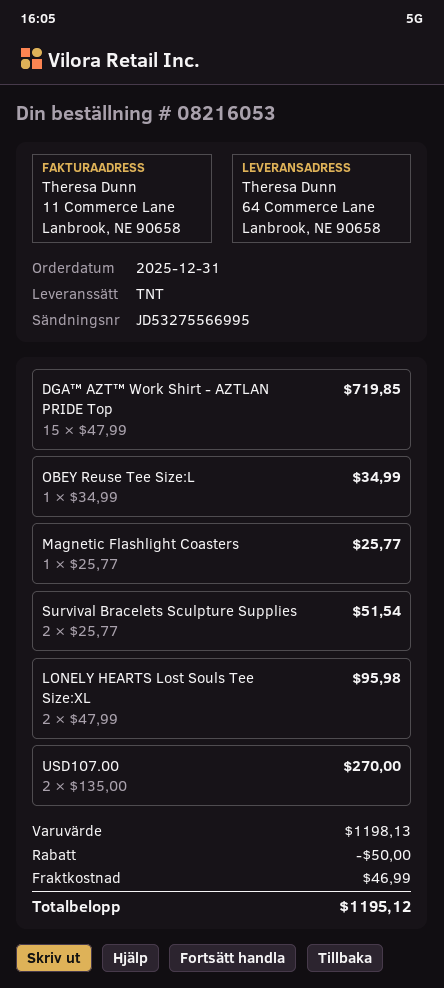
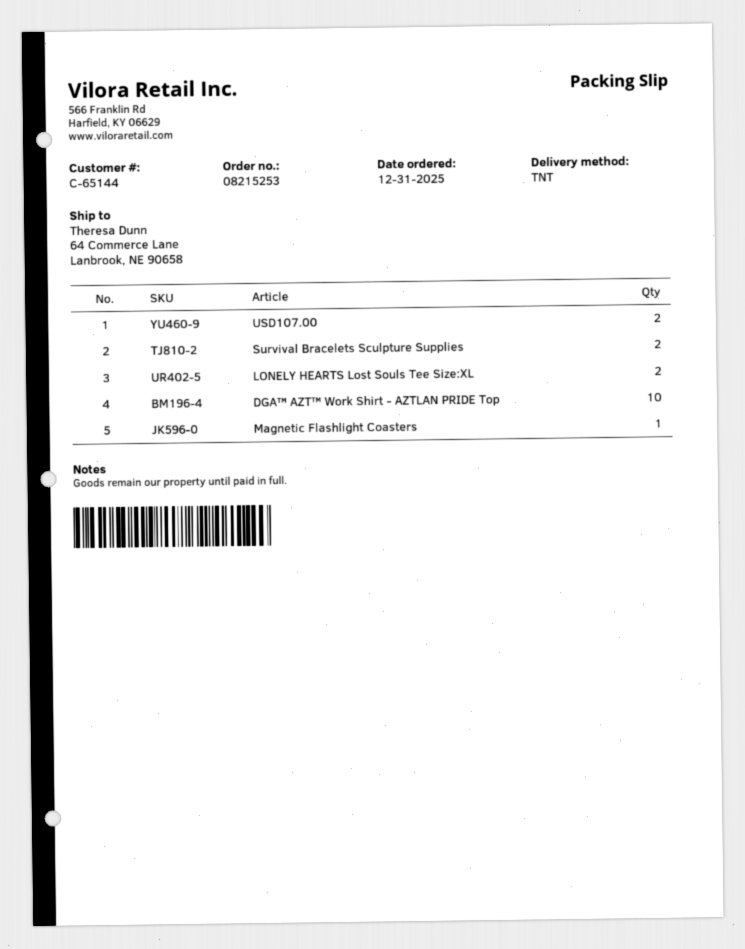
order number: 08216053 -> 08215253
DGA™ AZT™ Work Shirt - AZTLAN PRIDE Top: 15 -> 10
OBEY Reuse Tee Size:L: 1 -> none

